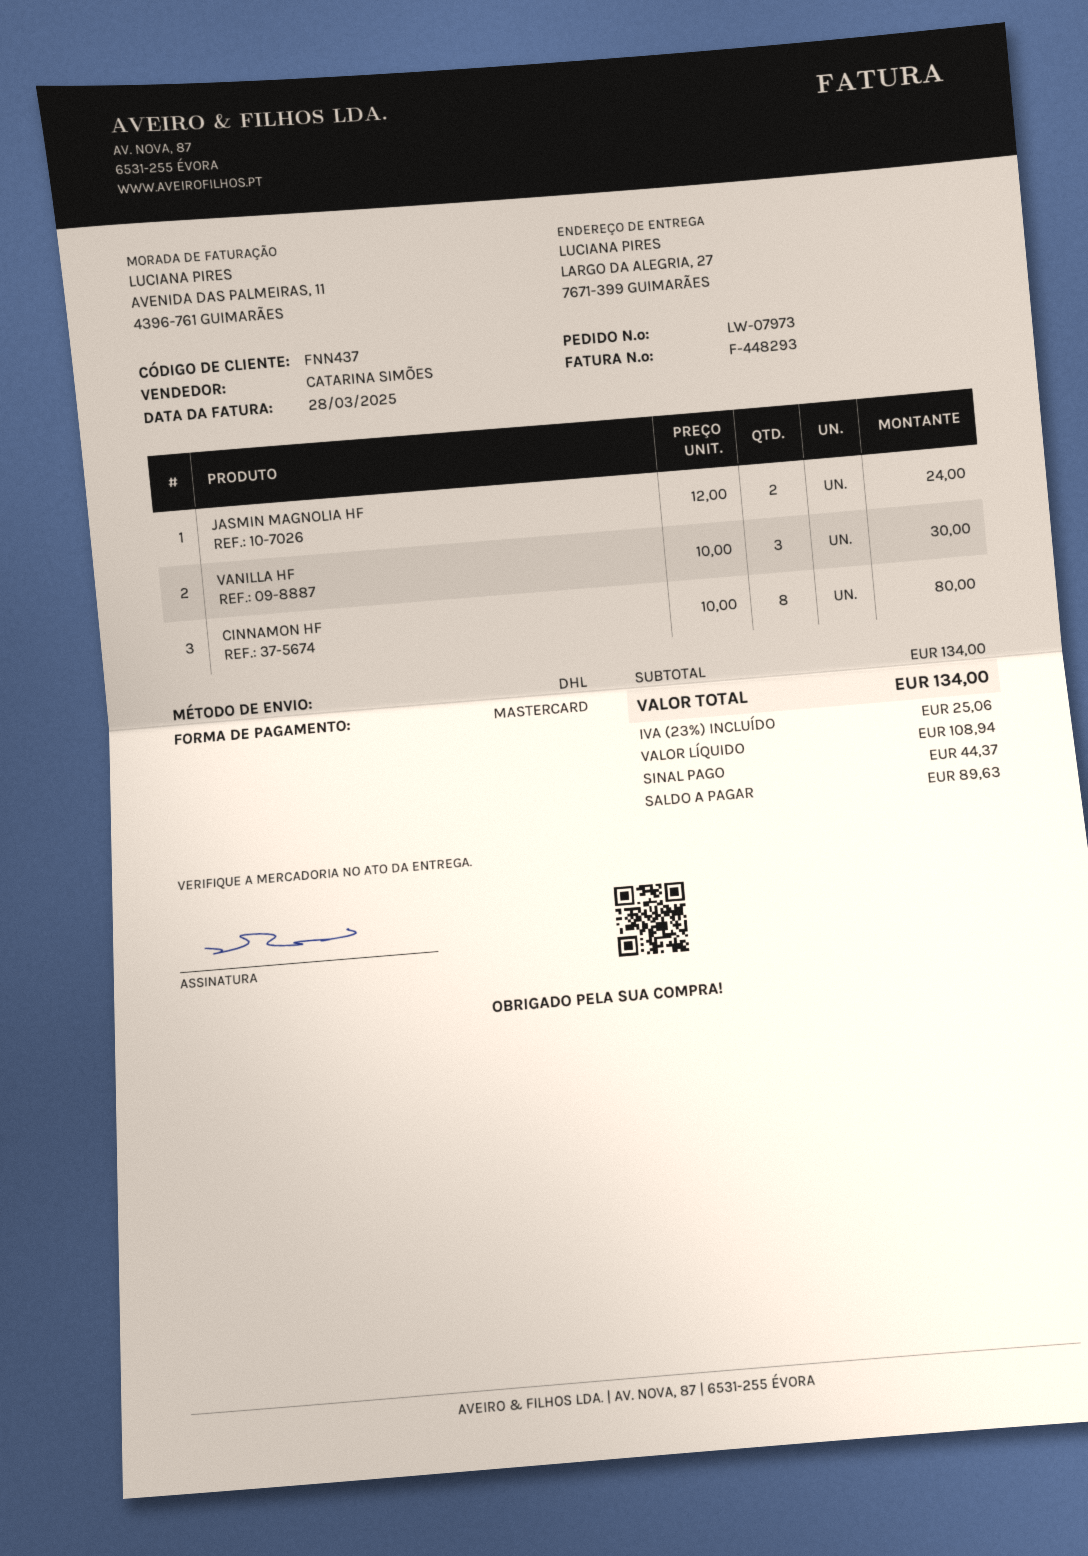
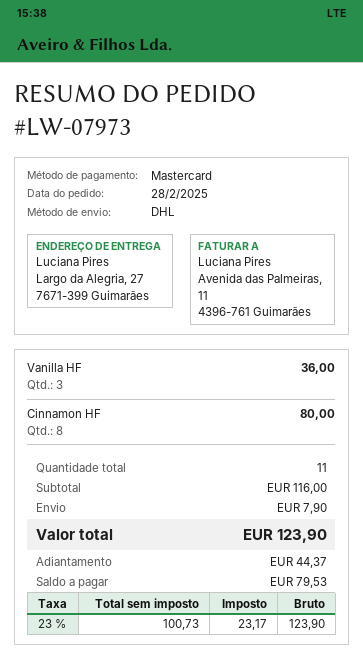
JASMIN MAGNOLIA HF: 2 for 24.00 -> none
VANILLA HF: 3 for 30.00 -> 3 for 36.00
subtotal: 134.00 -> 116.00
shipping: none -> 7.90
net: 108.94 -> 100.73
tax: 23% = 25.06 -> 23% = 23.17
total: 134.00 -> 123.90
balance: 89.63 -> 79.53

